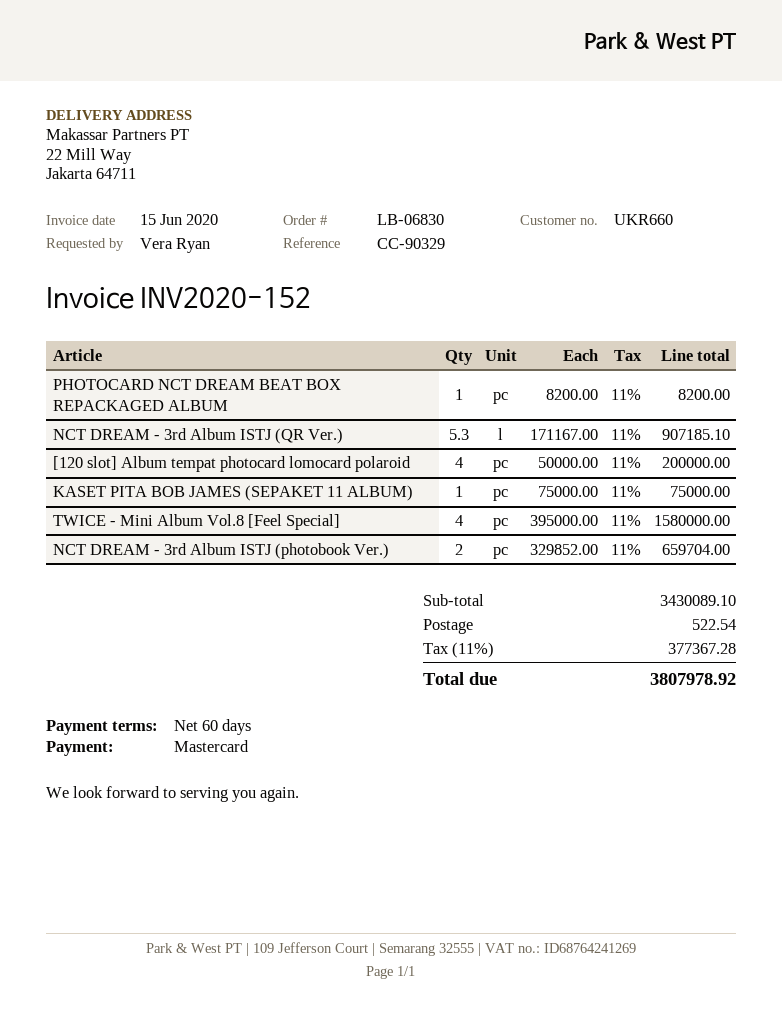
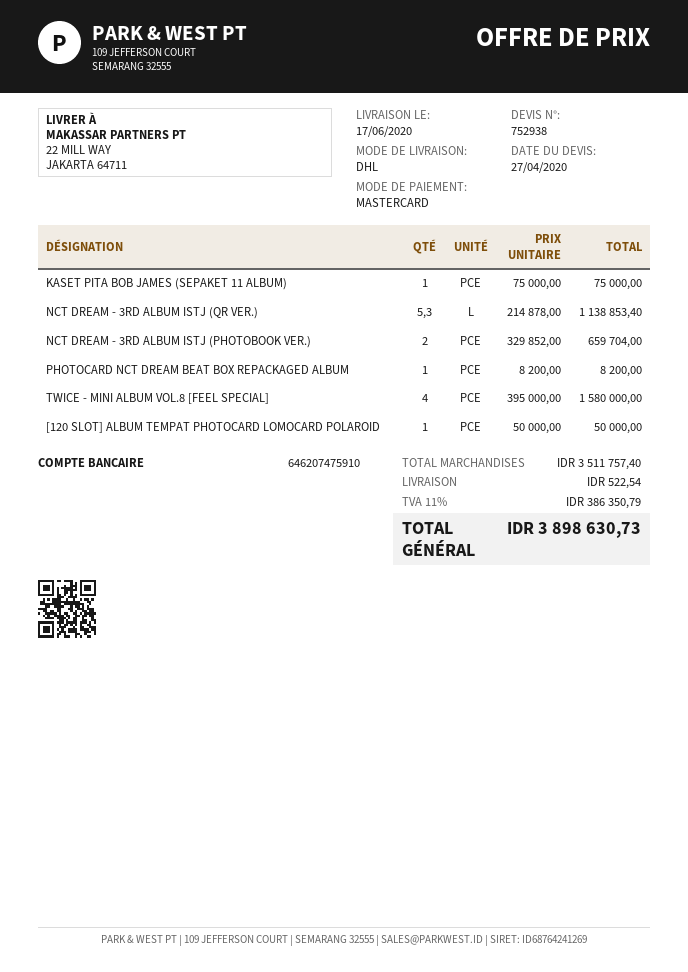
NCT DREAM - 3rd Album ISTJ (QR Ver.): 5.3 x 171167.00 = 907185.10 -> 5.3 x 214878.00 = 1138853.40
[120 slot] Album tempat photocard lomocard polaroid: 4 x 50000.00 = 200000.00 -> 1 x 50000.00 = 50000.00
subtotal: 3430089.10 -> 3511757.40
tax: 11% = 377367.28 -> 11% = 386350.79
total: 3807978.92 -> 3898630.73

